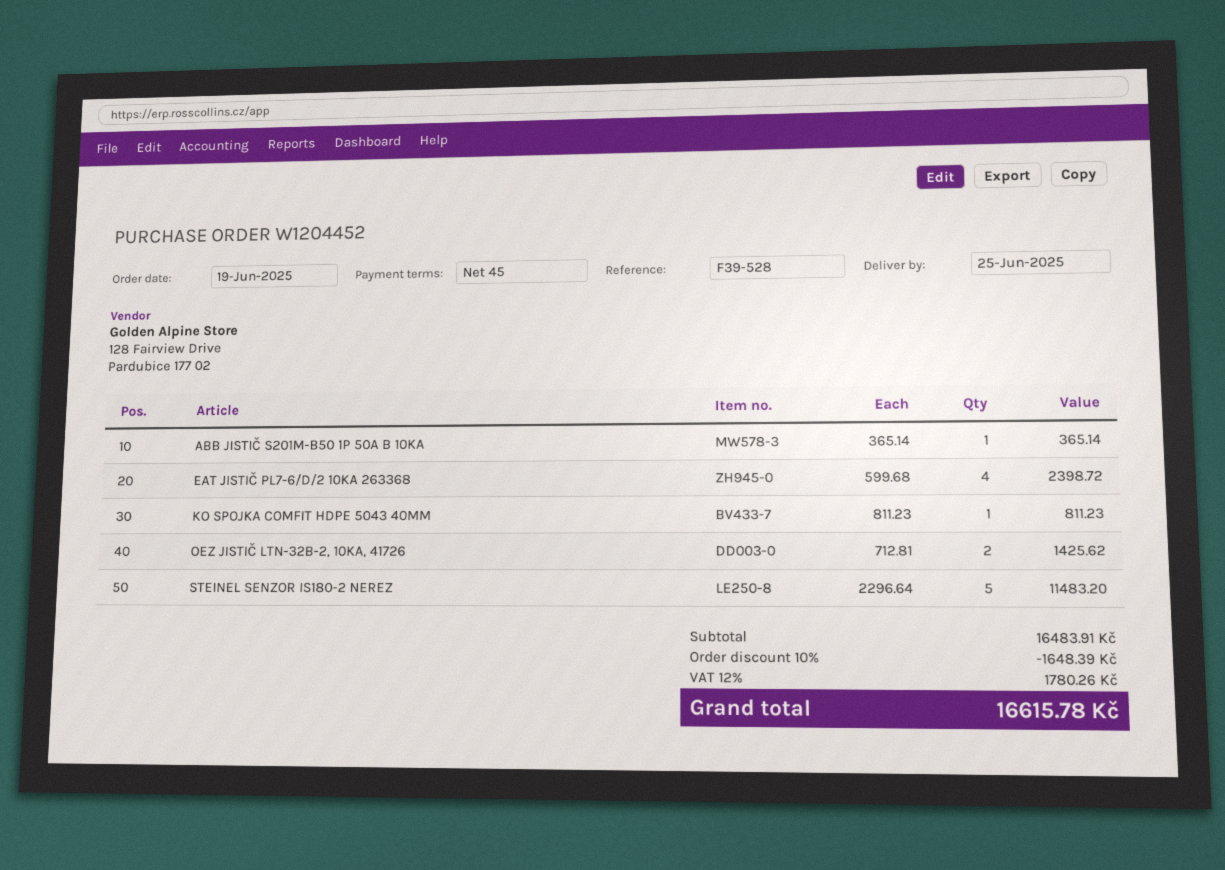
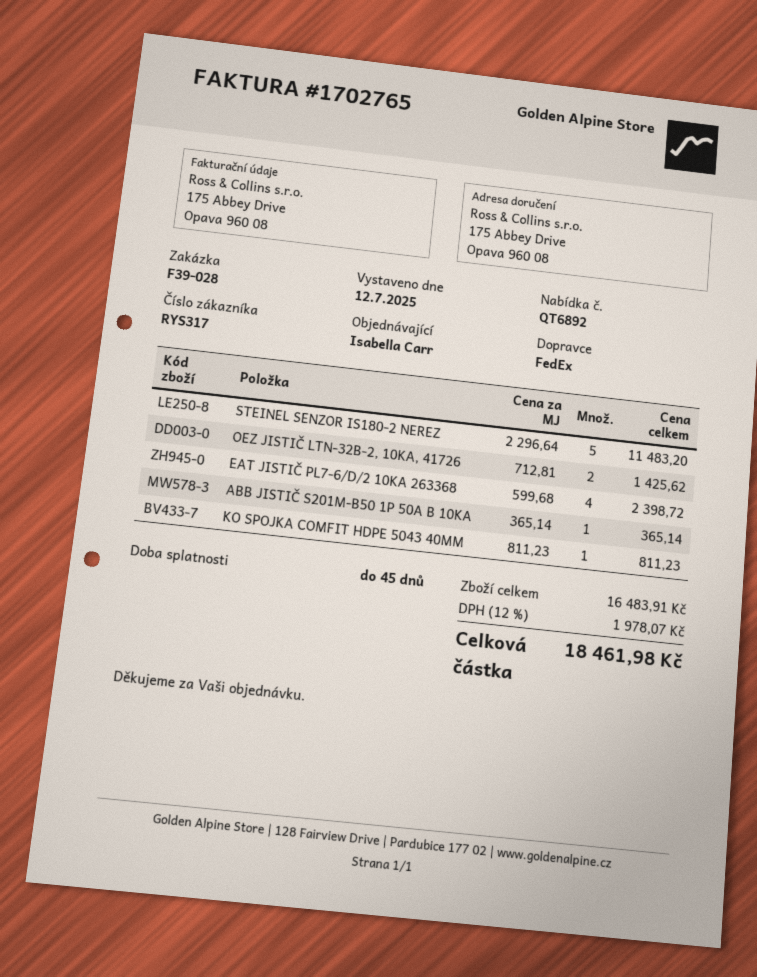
reference: F39-528 -> F39-028
discount: 10% = 1648.39 -> none
tax: 12% = 1780.26 -> 12% = 1978.07
total: 16615.78 -> 18461.98

